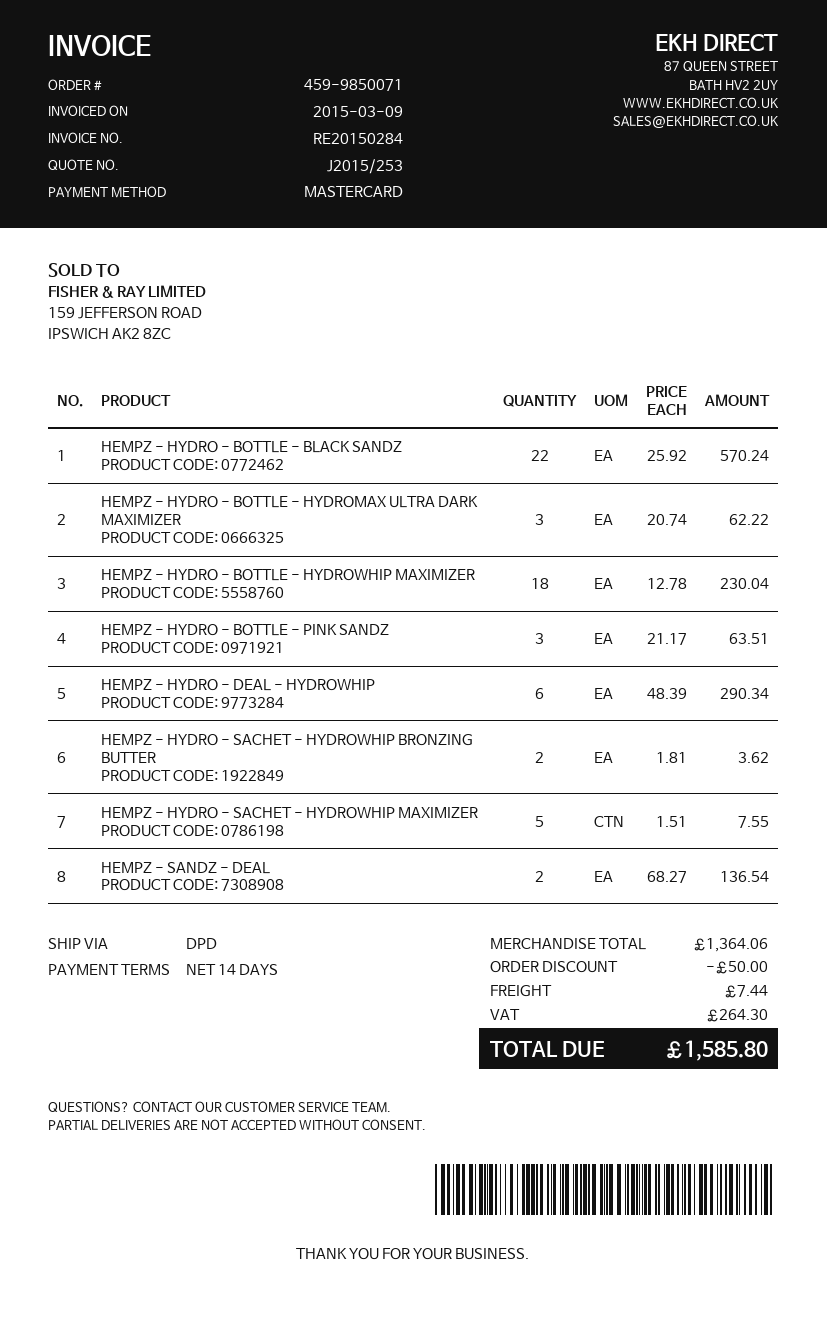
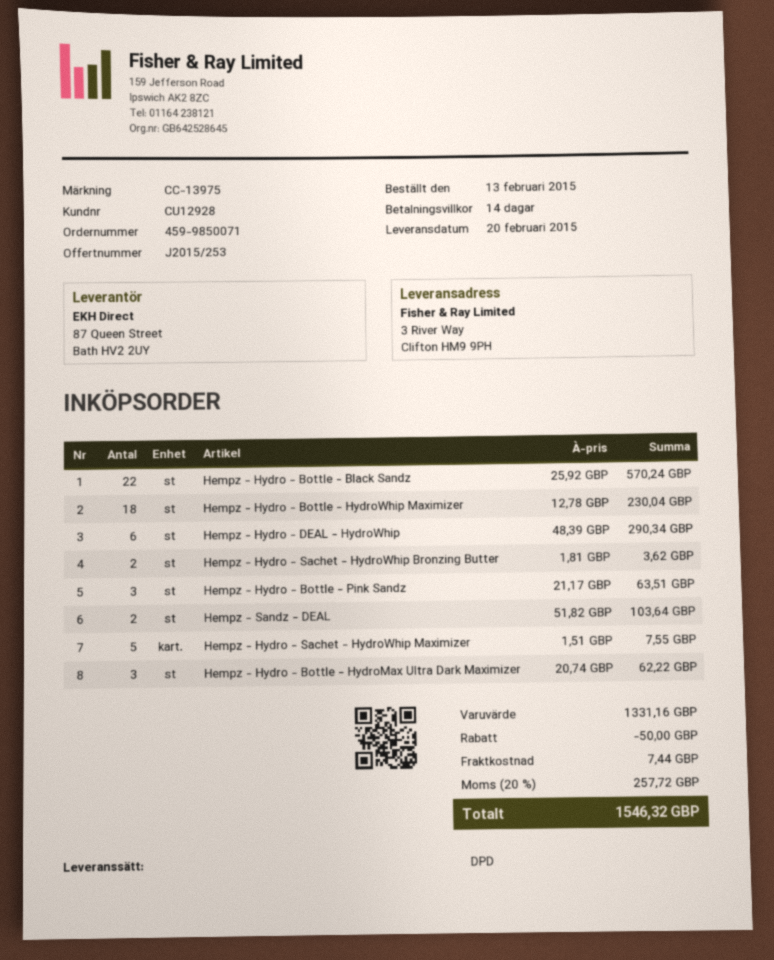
HEMPZ - SANDZ - DEAL: 2 x 68.27 = 136.54 -> 2 x 51.82 = 103.64
subtotal: 1364.06 -> 1331.16
tax: 264.30 -> 257.72
total: 1585.80 -> 1546.32

